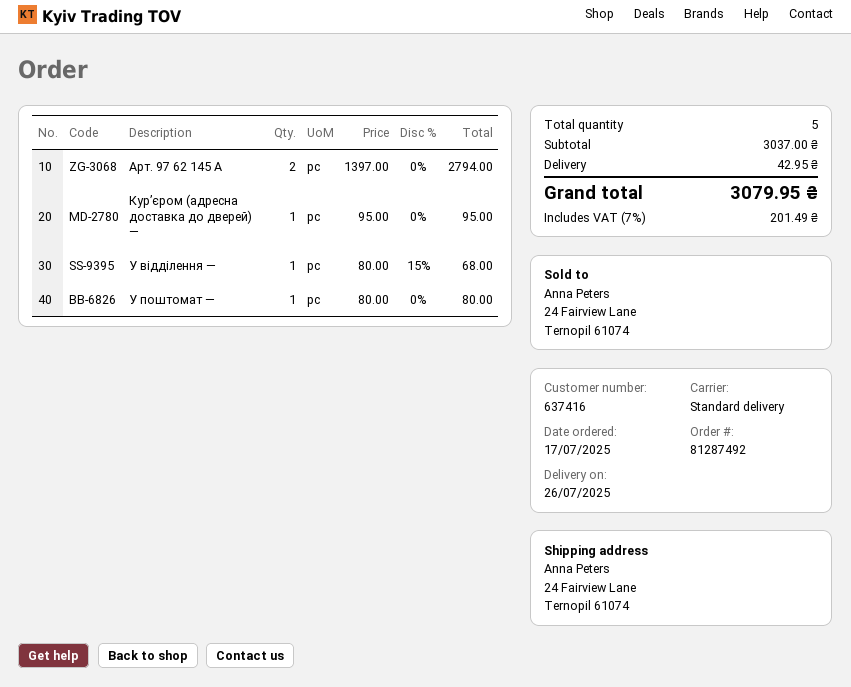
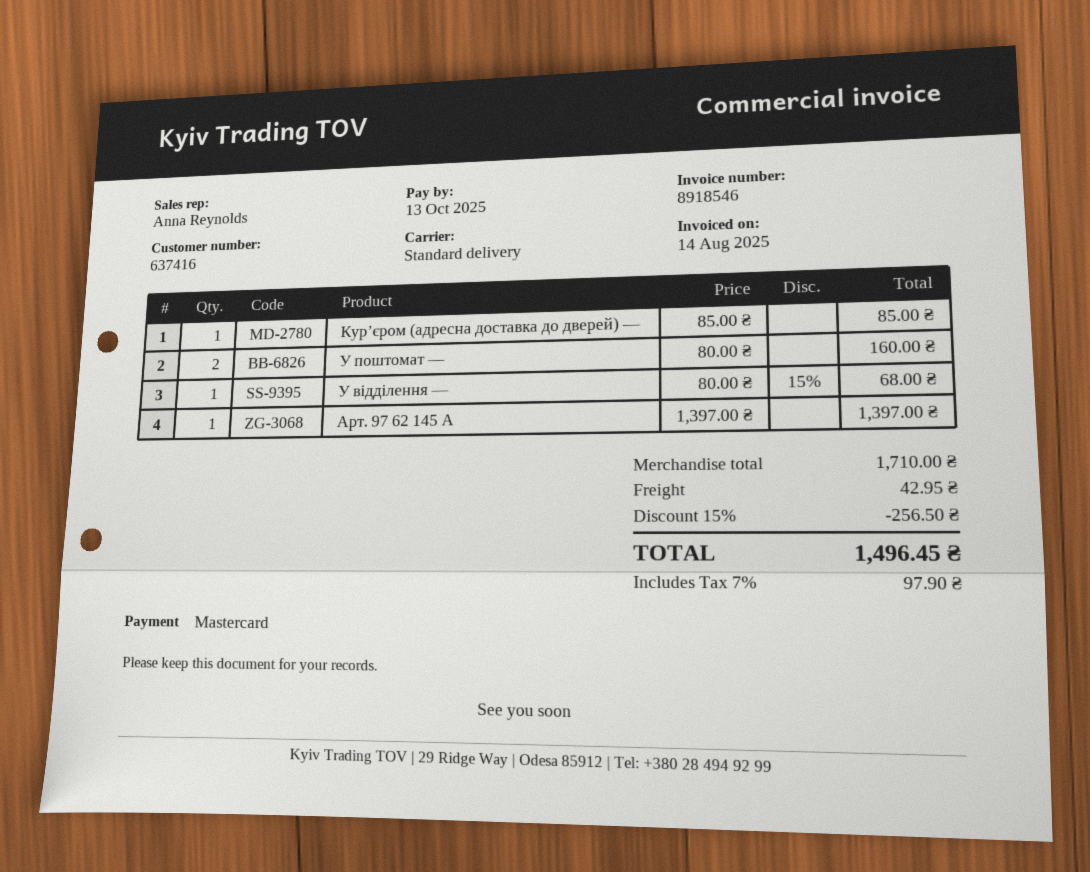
Арт. 97 62 145 A: 2 x 1397.00 = 2794.00 -> 1 x 1397.00 = 1397.00
Кур’єром (адресна доставка до дверей) —: 1 x 95.00 = 95.00 -> 1 x 85.00 = 85.00
У поштомат —: 1 x 80.00 = 80.00 -> 2 x 80.00 = 160.00
subtotal: 3037.00 -> 1710.00
discount: none -> 15% = 256.50
tax: 7% = 201.49 -> 7% = 97.90
total: 3079.95 -> 1496.45

